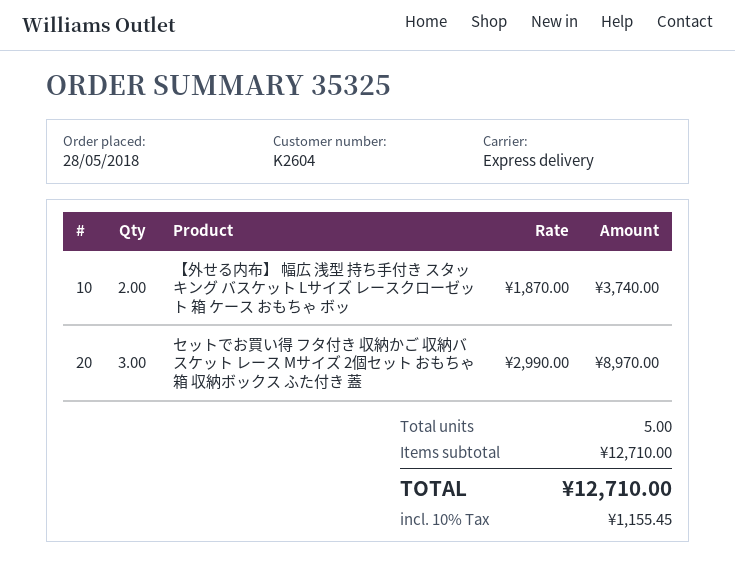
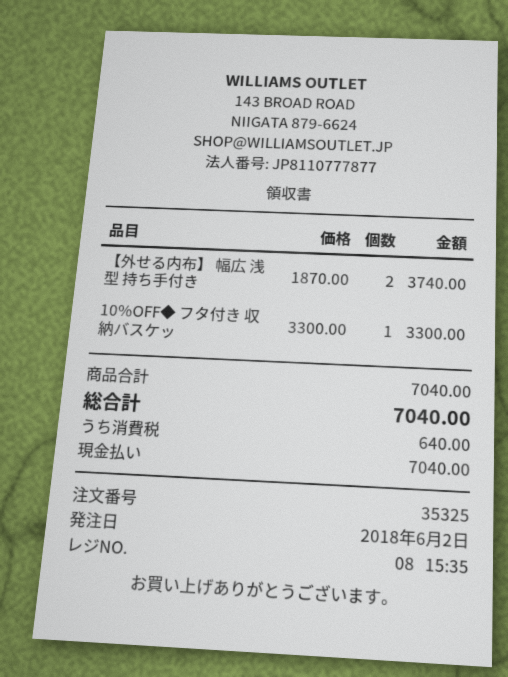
order date: 2018-05-28 -> 2018-06-02
セットでお買い得 フタ付き 収納かご 収納バスケット レース Mサイズ 2個セット おもちゃ箱 収納ボックス ふた付き 蓋: 3 x 2990.00 = 8970.00 -> none
10%OFF◆ フタ付き 収納バスケッ: none -> 1 x 3300.00 = 3300.00
subtotal: 12710.00 -> 7040.00
tax: 1155.45 -> 640.00
total: 12710.00 -> 7040.00

